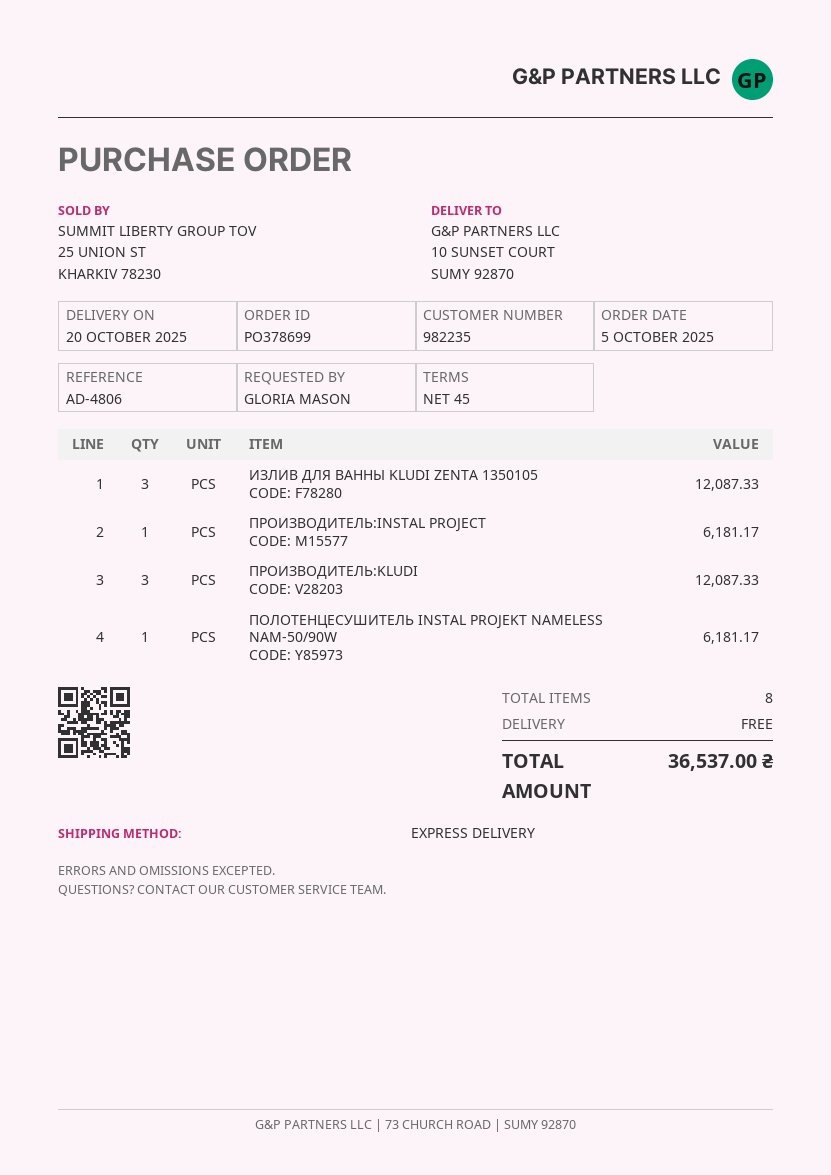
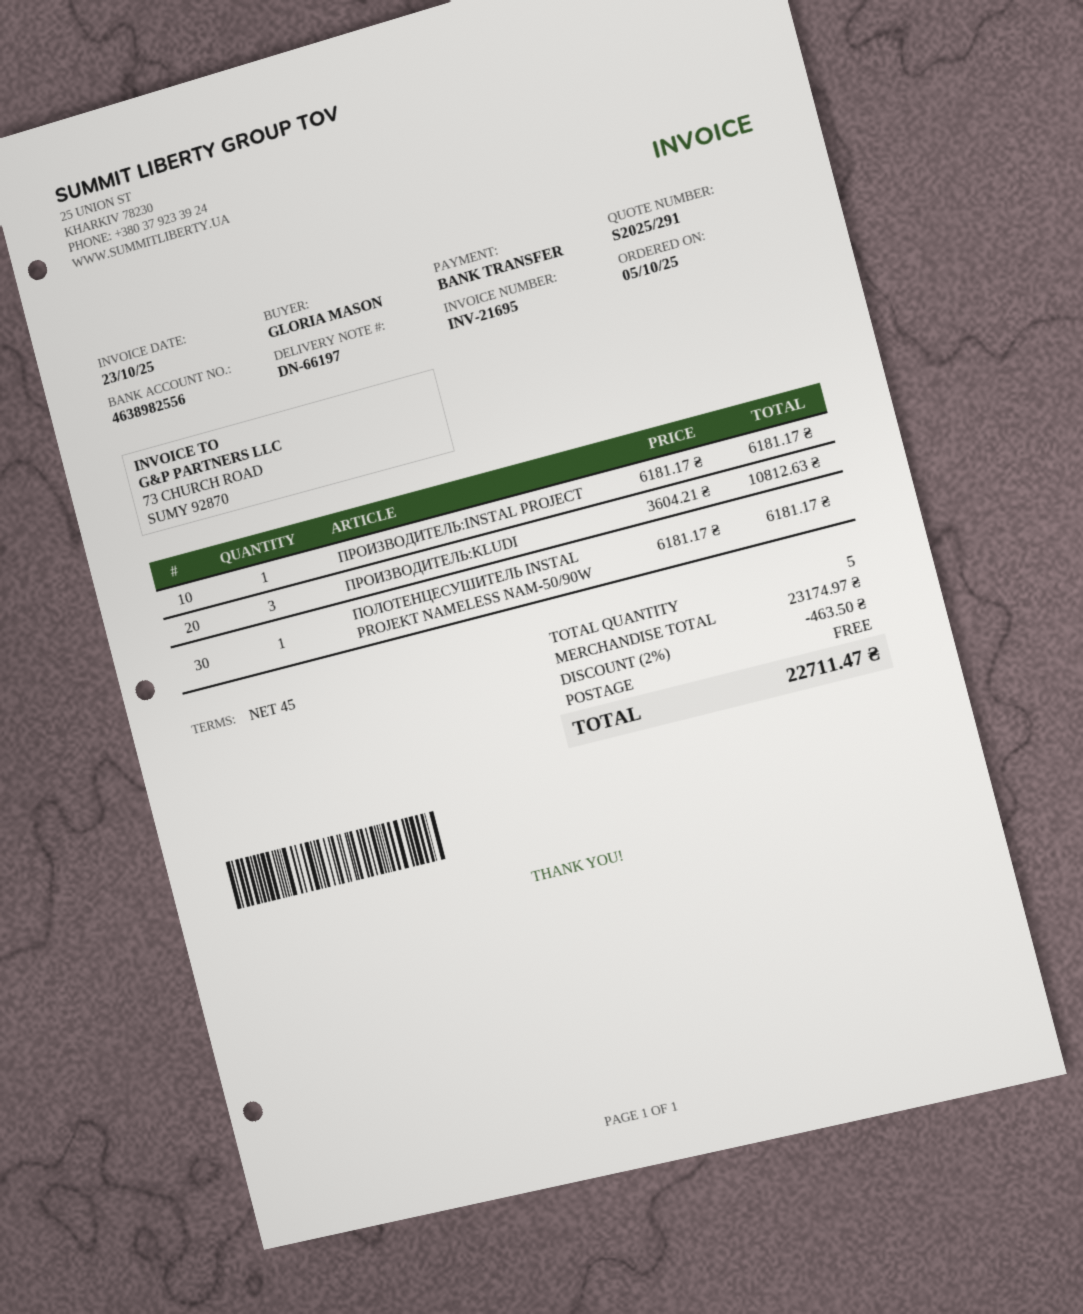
ИЗЛИВ ДЛЯ ВАННЫ KLUDI ZENTA 1350105: 3 for 12087.33 -> none
ПРОИЗВОДИТЕЛЬ:KLUDI: 3 for 12087.33 -> 3 for 10812.63
total quantity: 8 -> 5
discount: none -> 2% = 463.50
total: 36537.00 -> 22711.47

